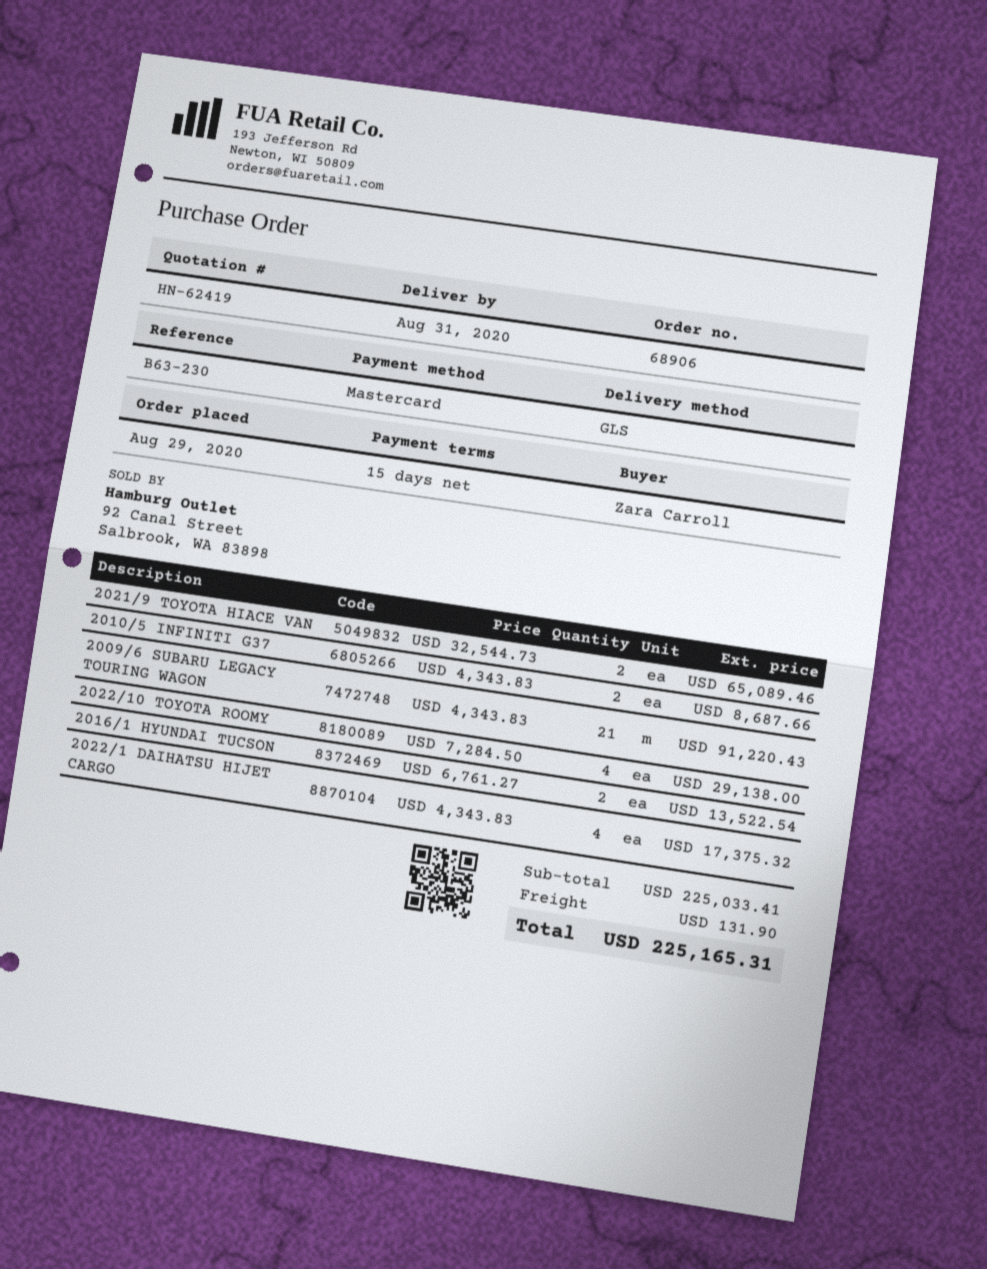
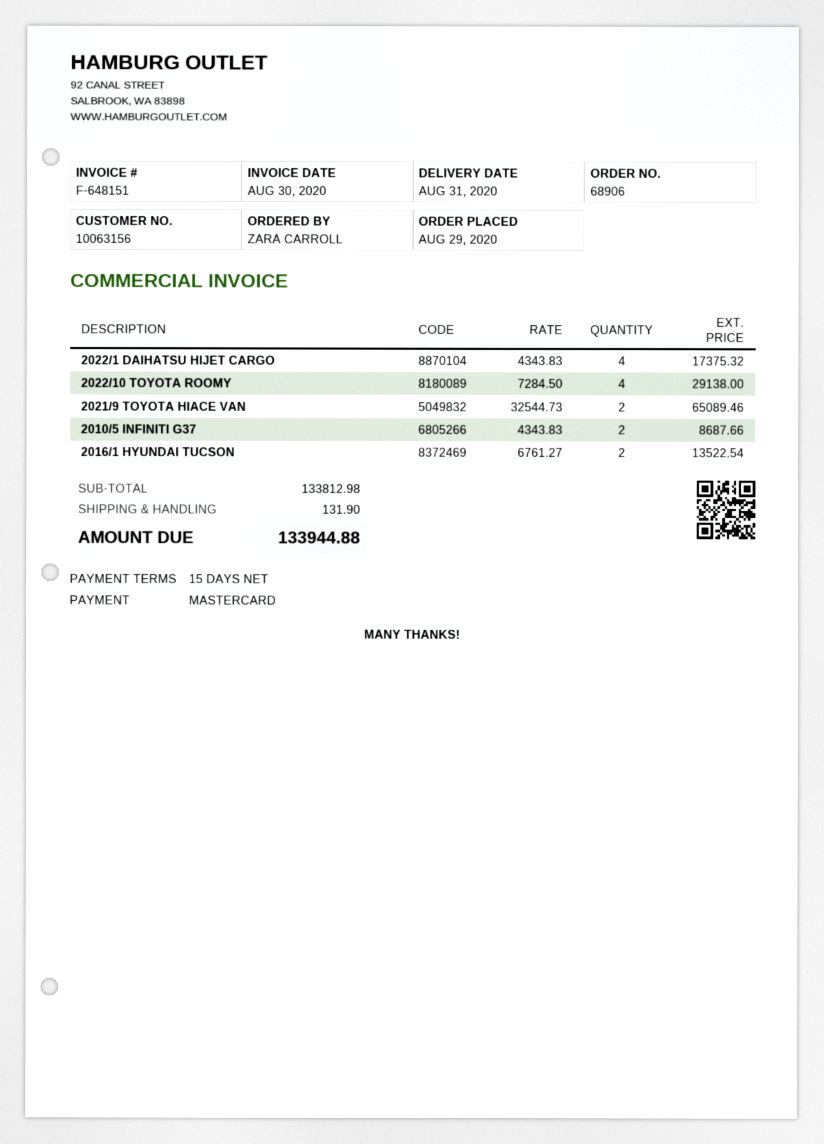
2009/6 SUBARU LEGACY TOURING WAGON: 21 x 4343.83 = 91220.43 -> none
subtotal: 225033.41 -> 133812.98
total: 225165.31 -> 133944.88

